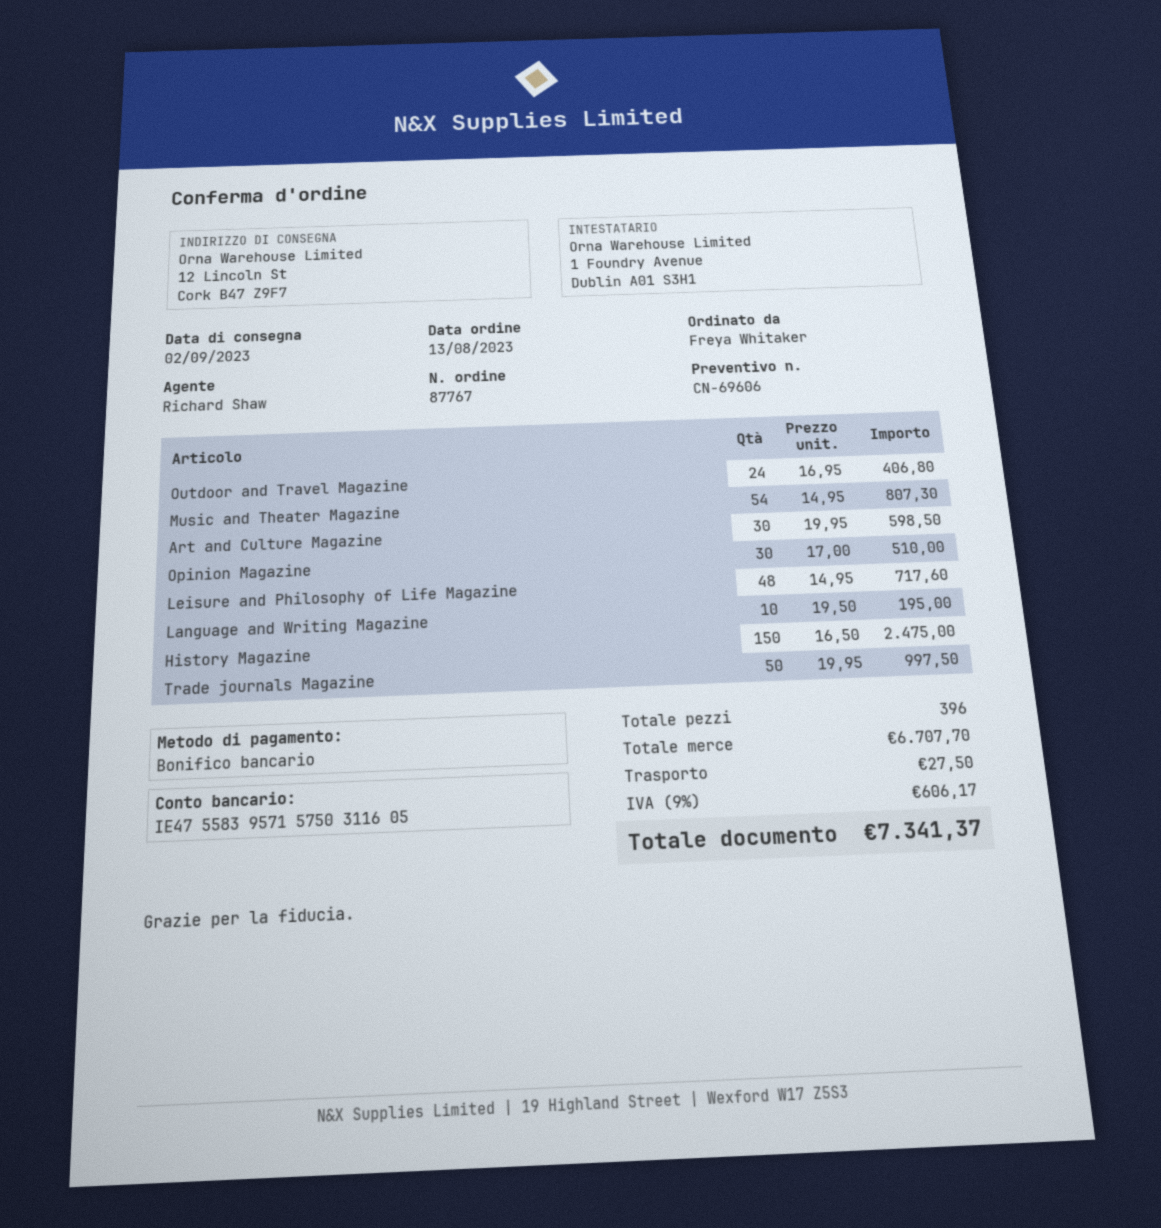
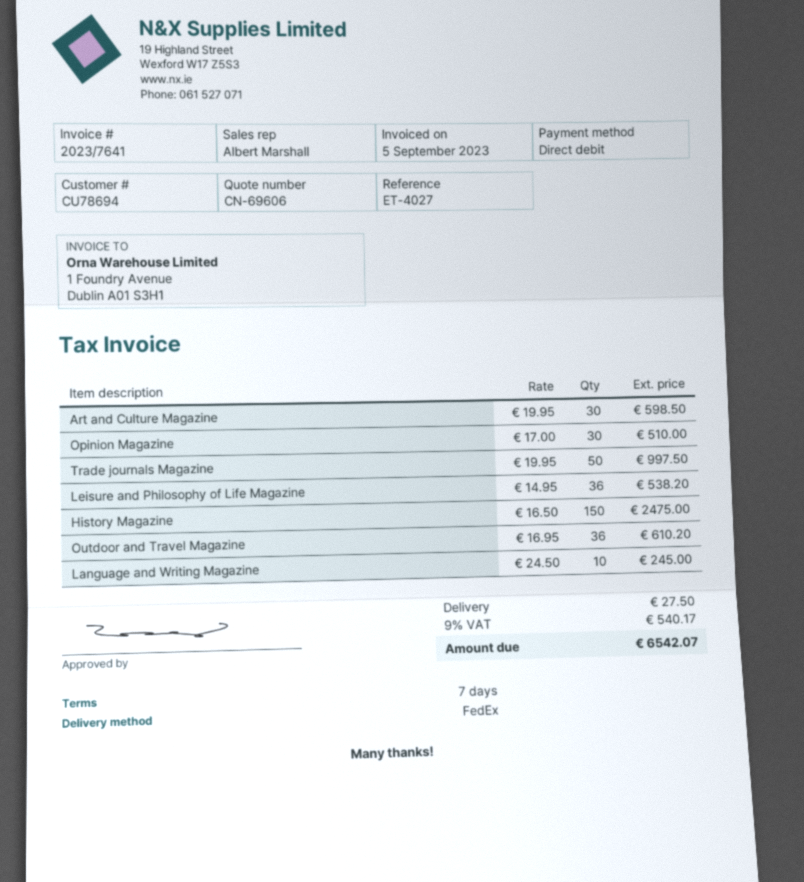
sales rep: Richard Shaw -> Albert Marshall
payment method: bank transfer -> direct debit
Outdoor and Travel Magazine: 24 x 16.95 = 406.80 -> 36 x 16.95 = 610.20
Music and Theater Magazine: 54 x 14.95 = 807.30 -> none
Leisure and Philosophy of Life Magazine: 48 x 14.95 = 717.60 -> 36 x 14.95 = 538.20
Language and Writing Magazine: 10 x 19.50 = 195.00 -> 10 x 24.50 = 245.00
tax: 9% = 606.17 -> 9% = 540.17
total: 7341.37 -> 6542.07

